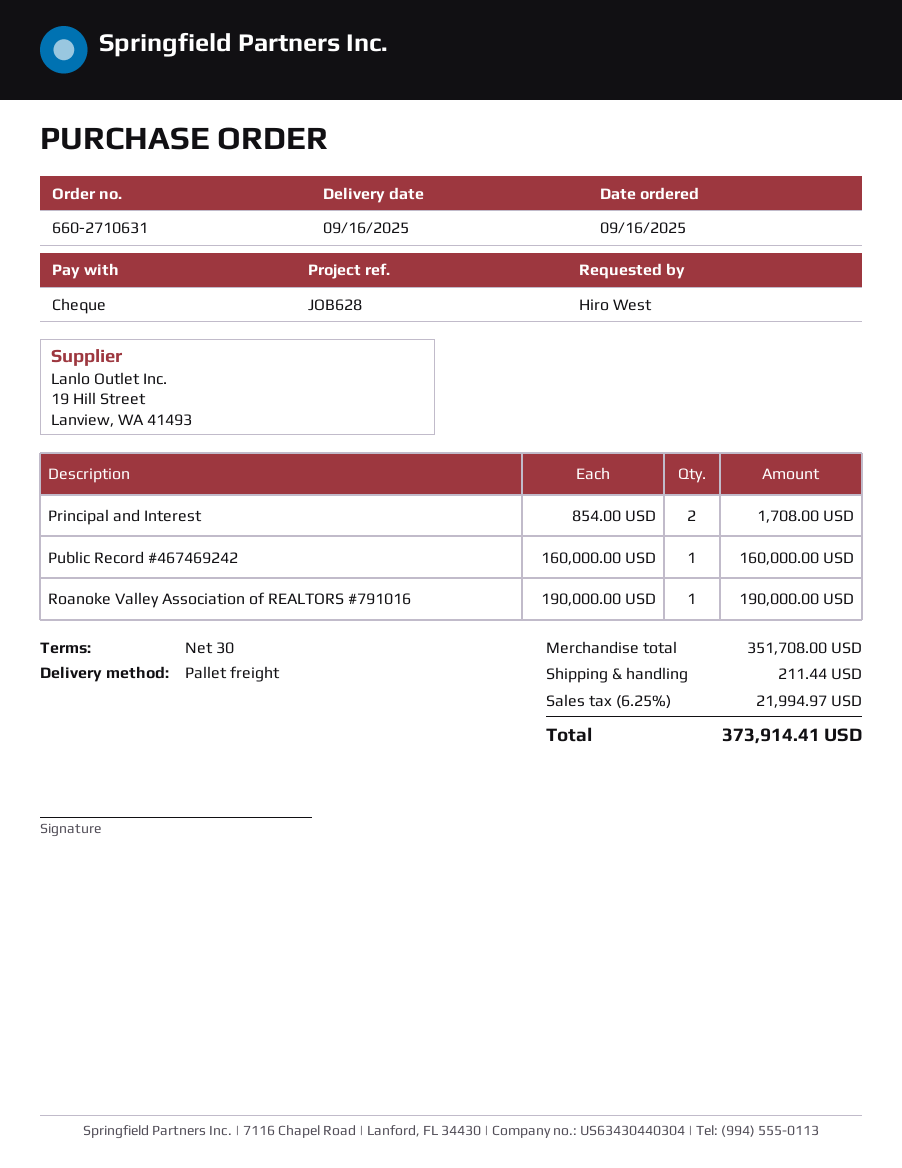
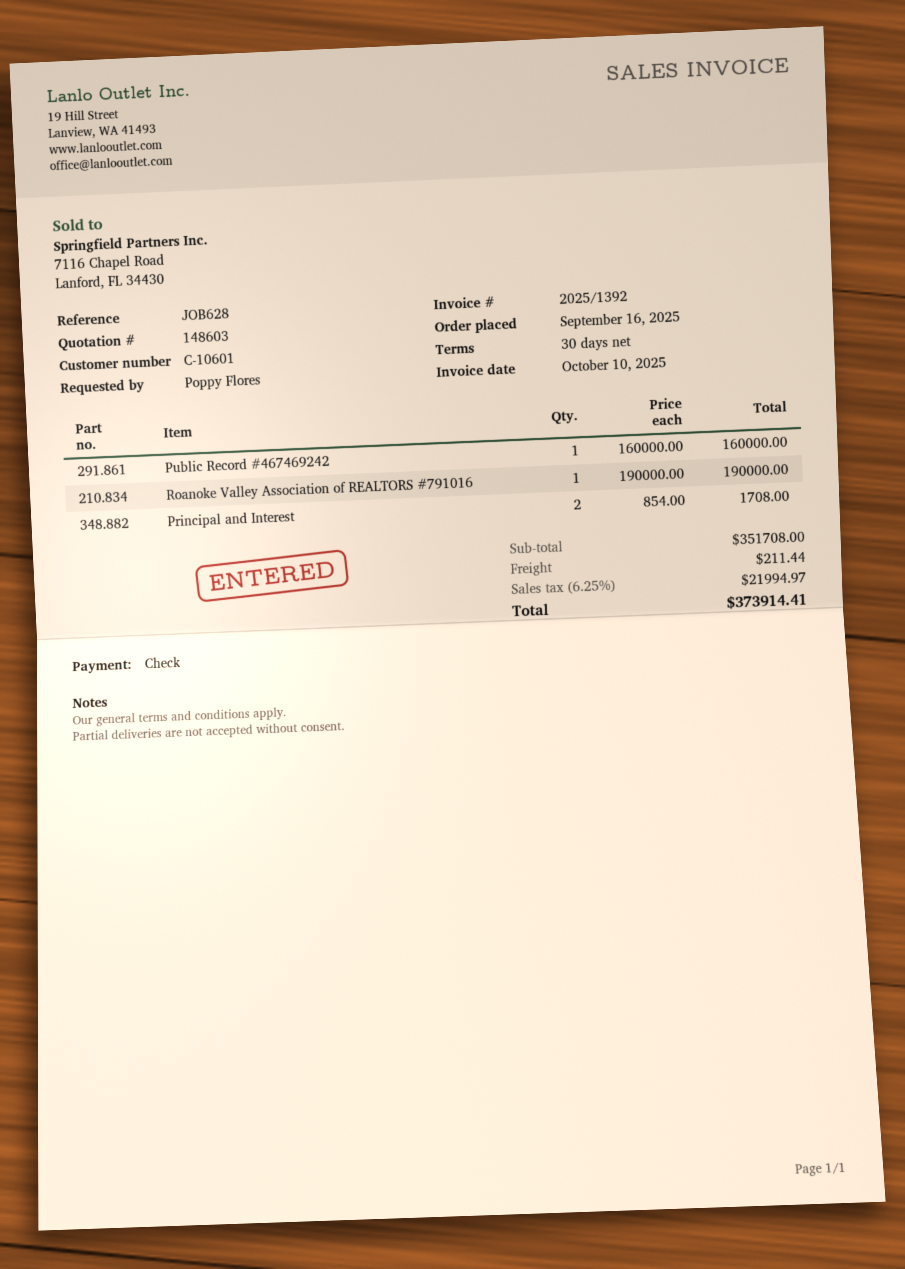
ordered by: Hiro West -> Poppy Flores

